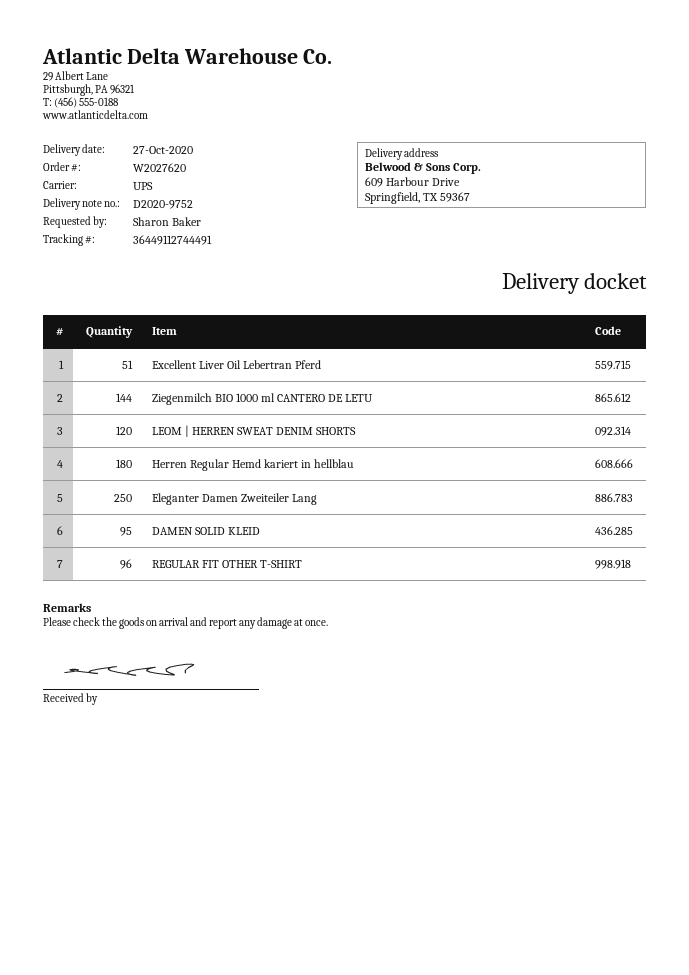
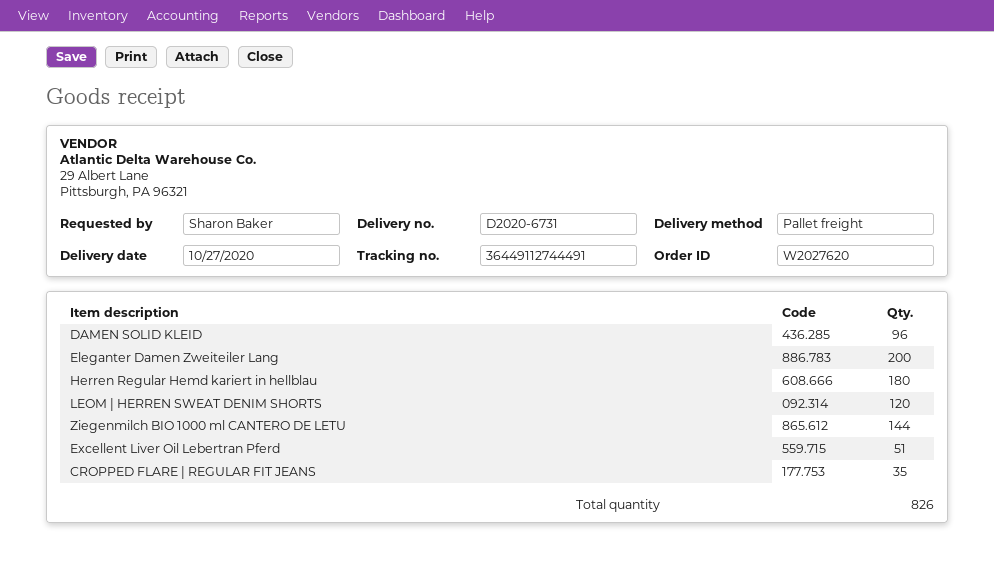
delivery note number: D2020-9752 -> D2020-6731
shipping method: UPS -> pallet freight
Eleganter Damen Zweiteiler Lang: 250 -> 200
DAMEN SOLID KLEID: 95 -> 96
REGULAR FIT OTHER T-SHIRT: 96 -> none
CROPPED FLARE | REGULAR FIT JEANS: none -> 35

